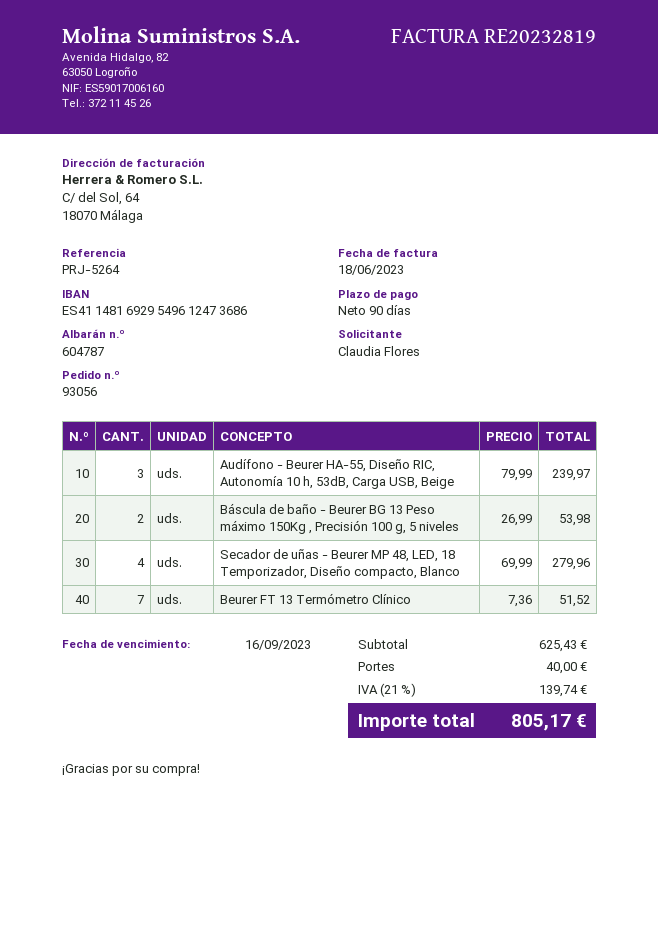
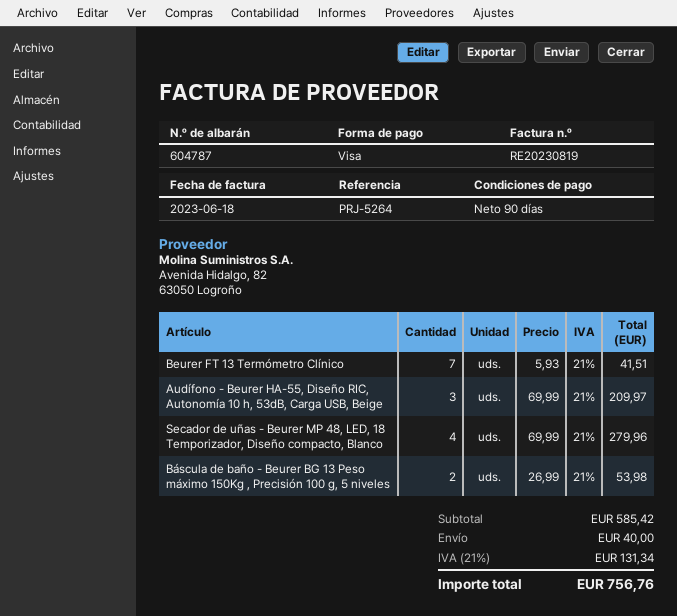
invoice number: RE20232819 -> RE20230819
Audífono - Beurer HA-55, Diseño RIC, Autonomía 10 h, 53dB, Carga USB, Beige: 3 x 79.99 = 239.97 -> 3 x 69.99 = 209.97
Beurer FT 13 Termómetro Clínico: 7 x 7.36 = 51.52 -> 7 x 5.93 = 41.51
subtotal: 625.43 -> 585.42
tax: 21% = 139.74 -> 21% = 131.34
total: 805.17 -> 756.76

